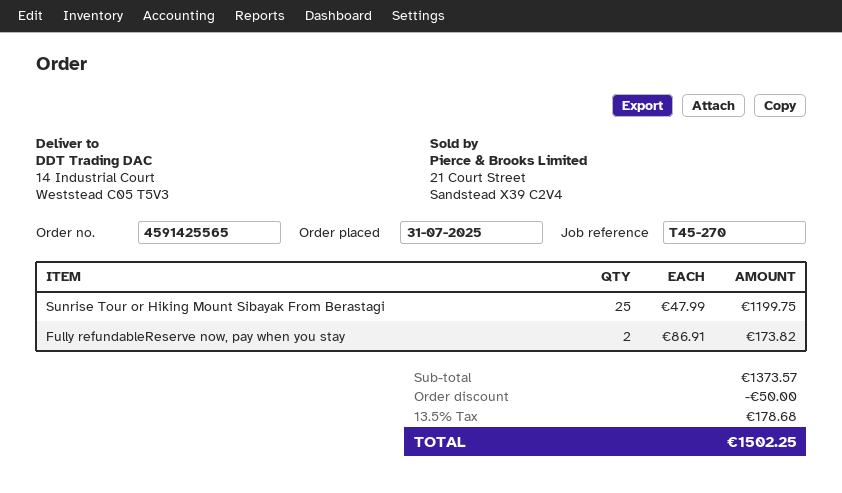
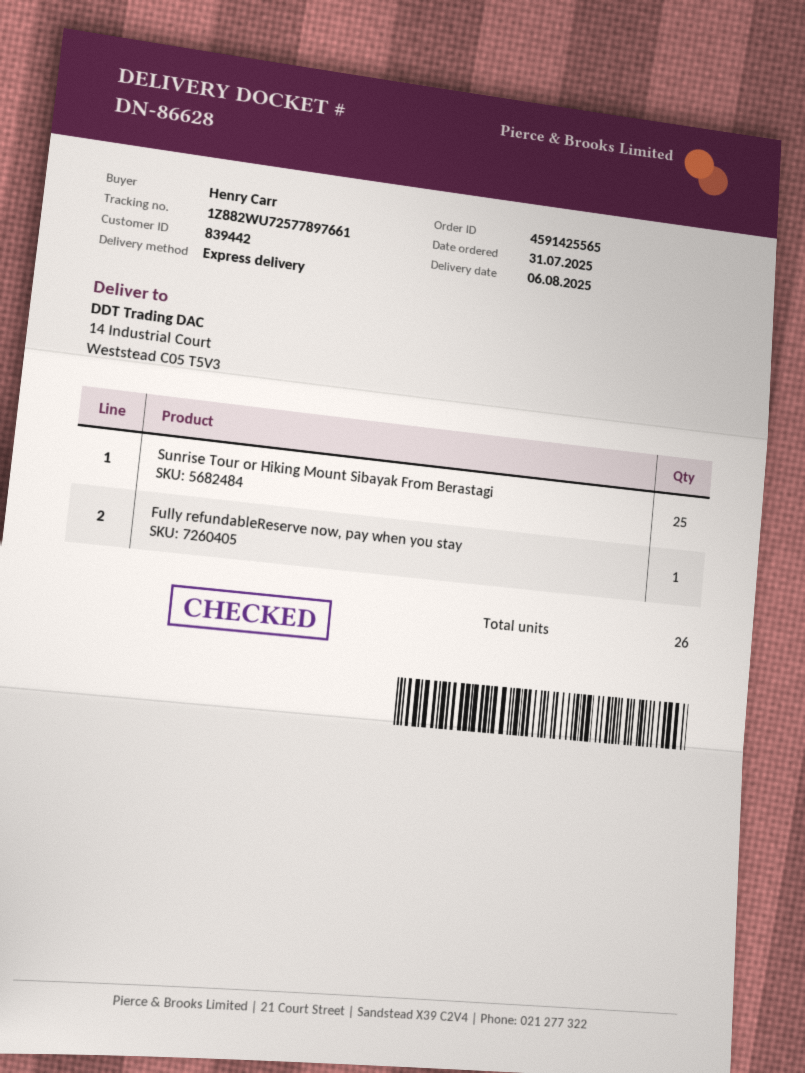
Fully refundableReserve now, pay when you stay: 2 -> 1

